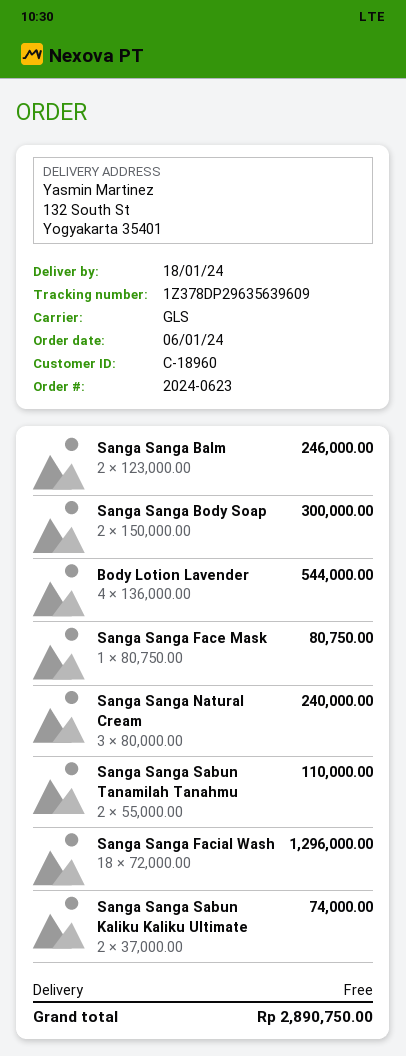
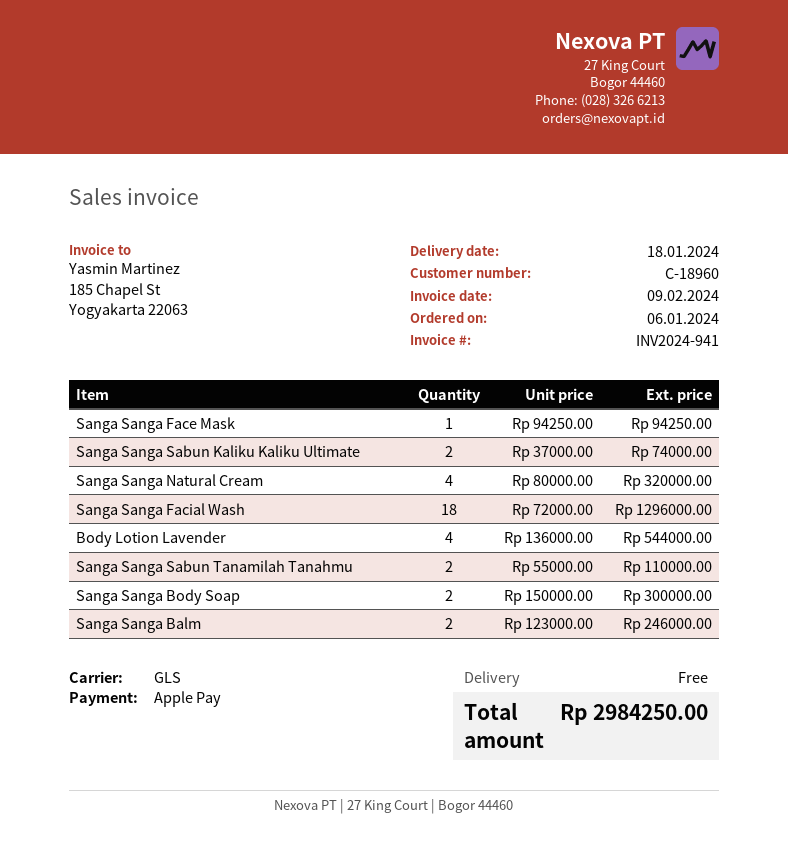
Sanga Sanga Face Mask: 1 x 80750.00 = 80750.00 -> 1 x 94250.00 = 94250.00
Sanga Sanga Natural Cream: 3 x 80000.00 = 240000.00 -> 4 x 80000.00 = 320000.00
total: 2890750.00 -> 2984250.00

